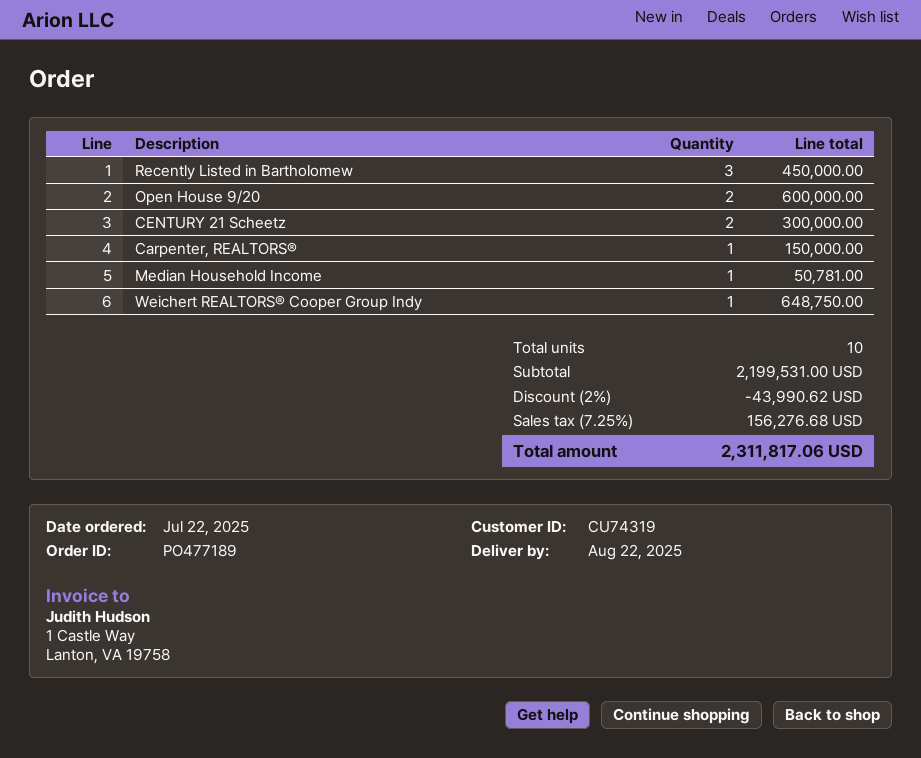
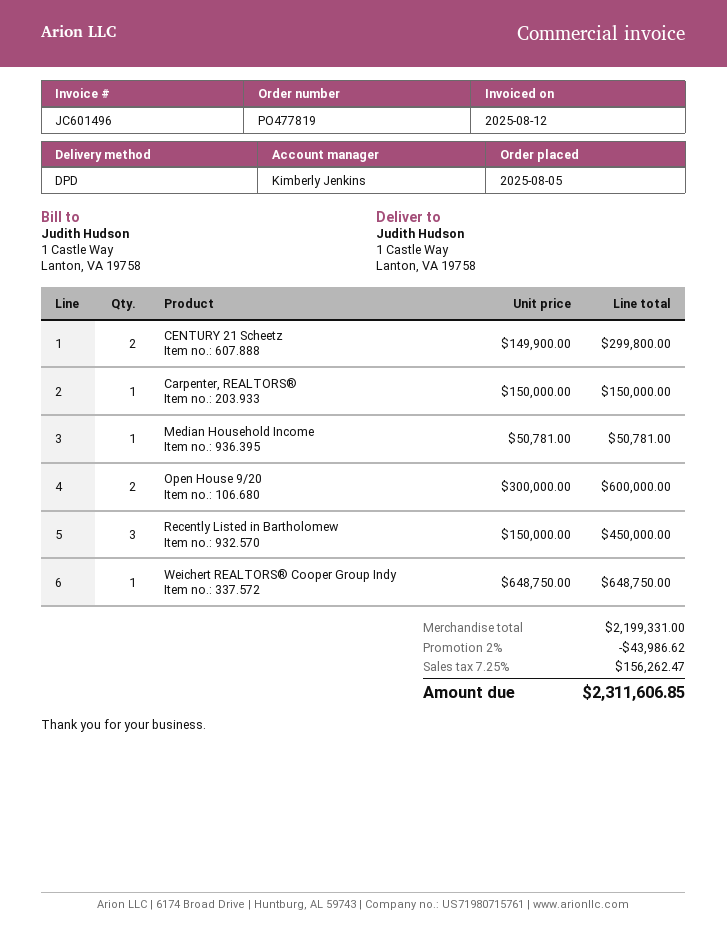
order number: PO477189 -> PO477819
order date: 2025-07-22 -> 2025-08-05
CENTURY 21 Scheetz: 2 for 300000.00 -> 2 for 299800.00
subtotal: 2199531.00 -> 2199331.00
discount: 2% = 43990.62 -> 2% = 43986.62
tax: 7.25% = 156276.68 -> 7.25% = 156262.47
total: 2311817.06 -> 2311606.85

